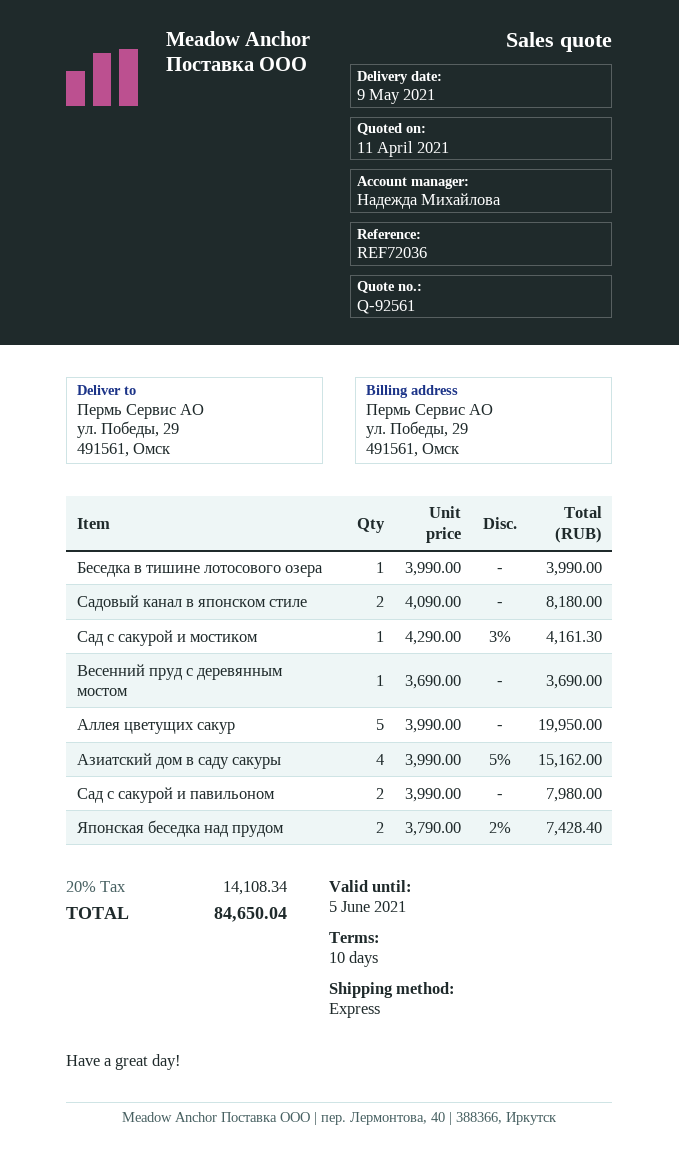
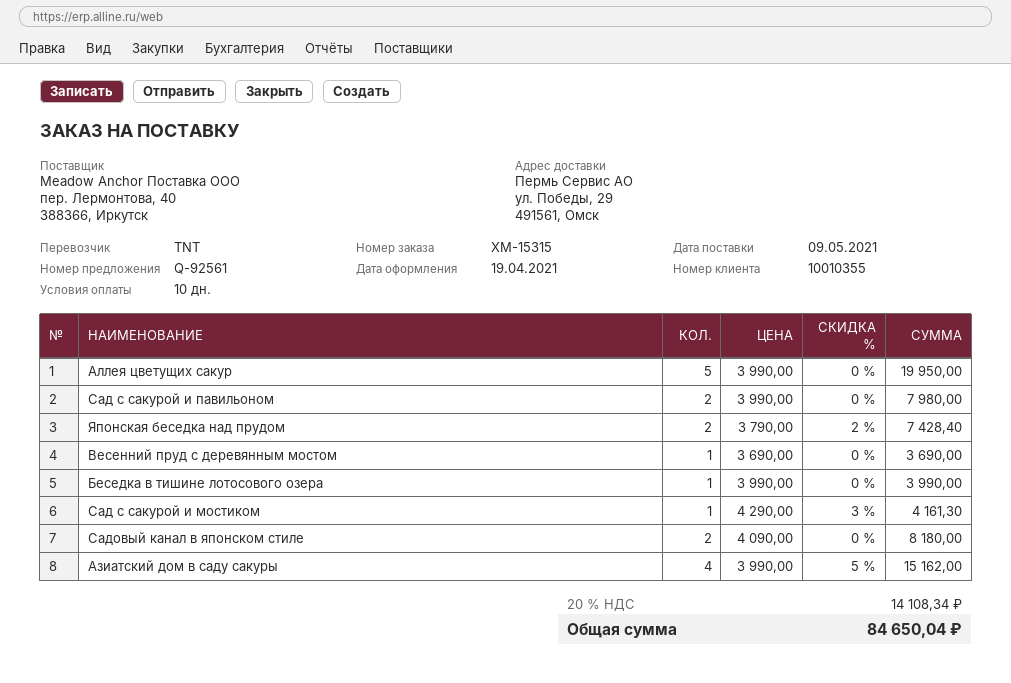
shipping method: express -> TNT

